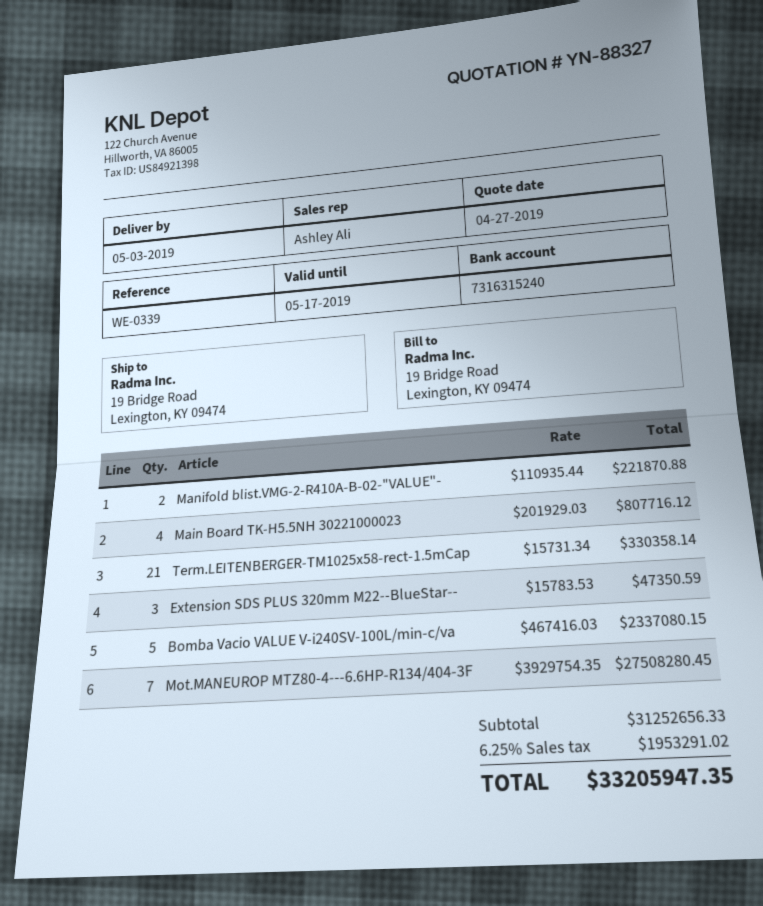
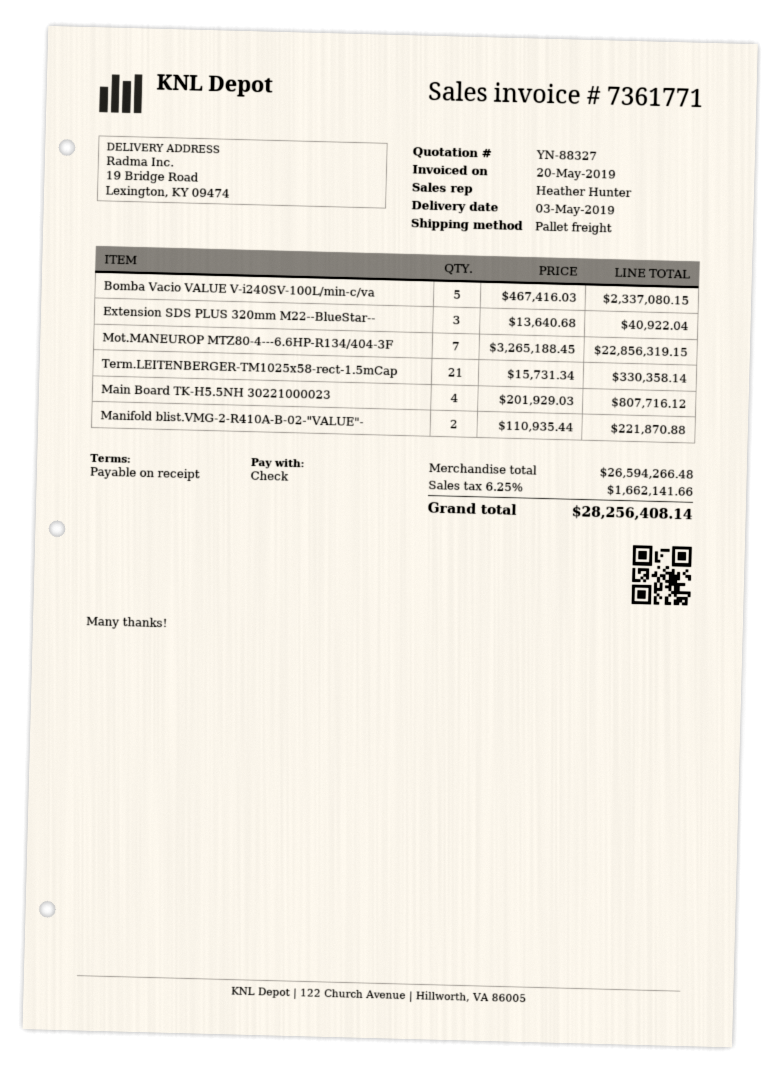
sales rep: Ashley Ali -> Heather Hunter
Extension SDS PLUS 320mm M22--BlueStar--: 3 x 15783.53 = 47350.59 -> 3 x 13640.68 = 40922.04
Mot.MANEUROP MTZ80-4---6.6HP-R134/404-3F: 7 x 3929754.35 = 27508280.45 -> 7 x 3265188.45 = 22856319.15
subtotal: 31252656.33 -> 26594266.48
tax: 6.25% = 1953291.02 -> 6.25% = 1662141.66
total: 33205947.35 -> 28256408.14

